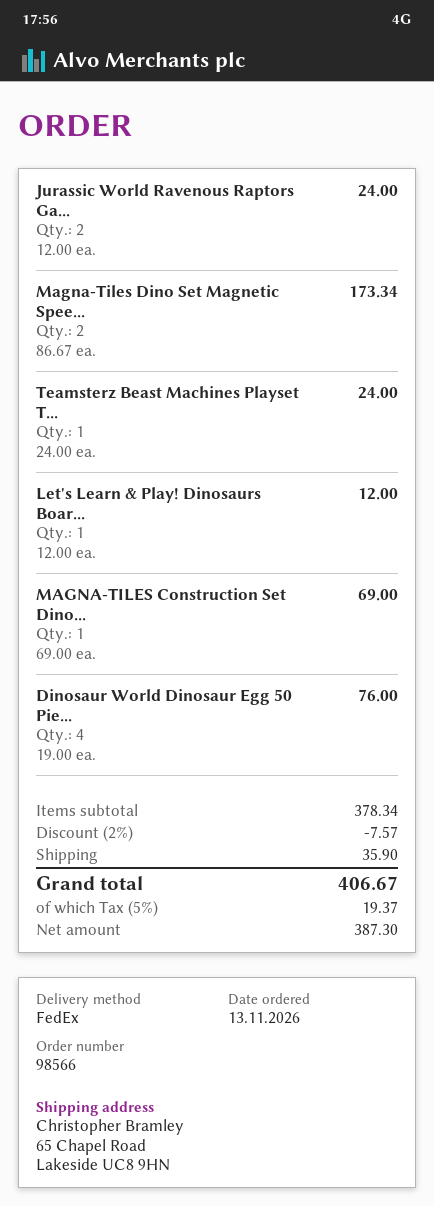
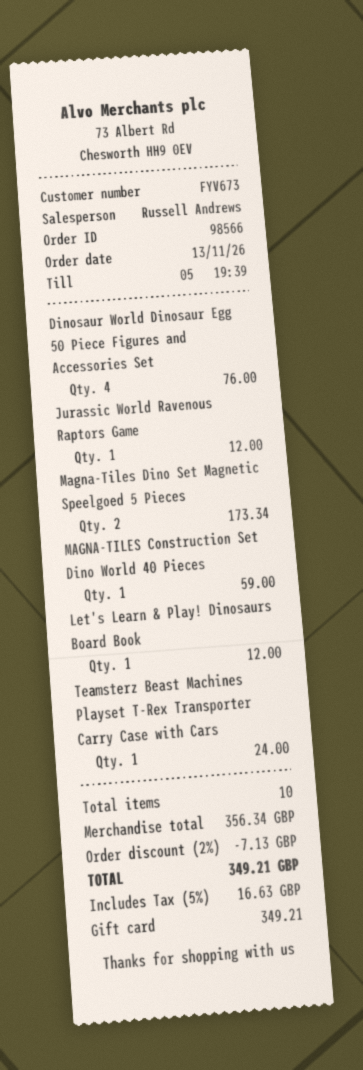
Jurassic World Ravenous Raptors Ga...: 2 for 24.00 -> 1 for 12.00
MAGNA-TILES Construction Set Dino...: 1 for 69.00 -> 1 for 59.00
subtotal: 378.34 -> 356.34
discount: 2% = 7.57 -> 2% = 7.13
shipping: 35.90 -> none
tax: 5% = 19.37 -> 5% = 16.63
total: 406.67 -> 349.21

